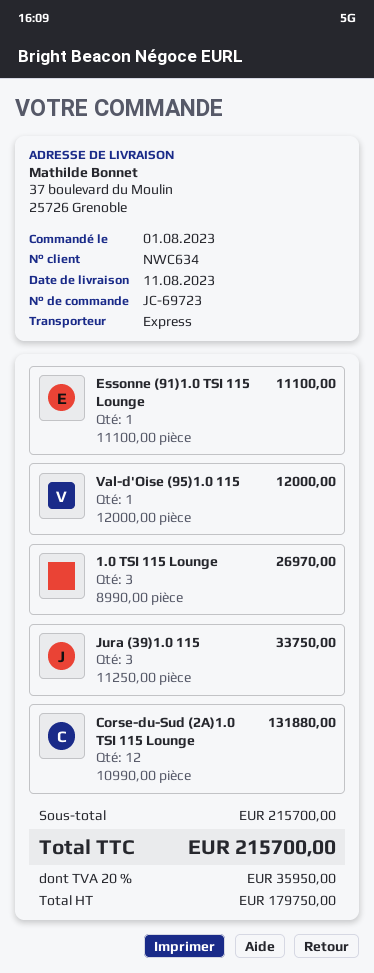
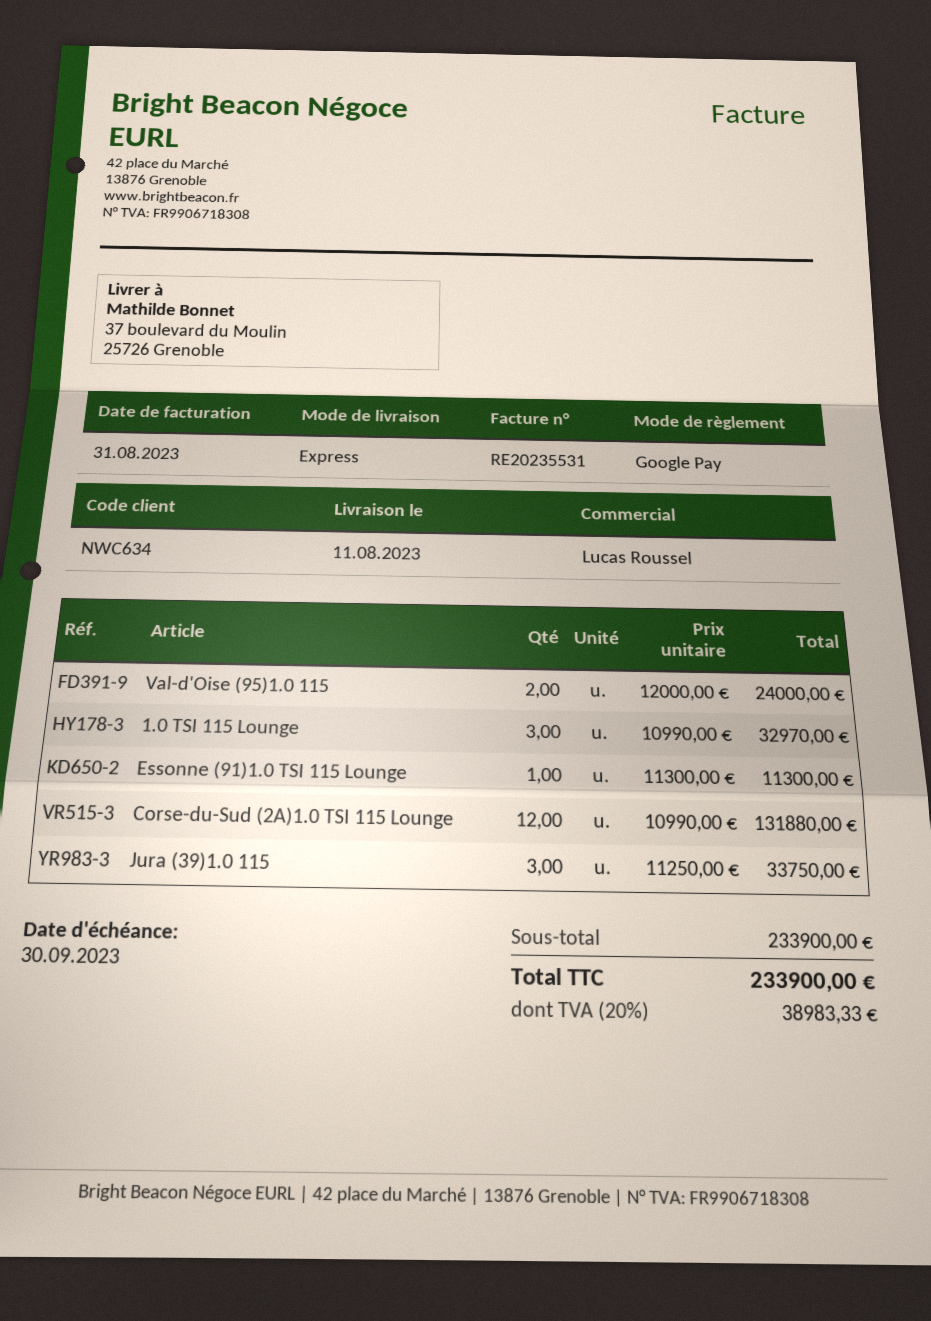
Essonne (91)1.0 TSI 115 Lounge: 1 x 11100.00 = 11100.00 -> 1 x 11300.00 = 11300.00
Val-d'Oise (95)1.0 115: 1 x 12000.00 = 12000.00 -> 2 x 12000.00 = 24000.00
1.0 TSI 115 Lounge: 3 x 8990.00 = 26970.00 -> 3 x 10990.00 = 32970.00
subtotal: 215700.00 -> 233900.00
tax: 20% = 35950.00 -> 20% = 38983.33
total: 215700.00 -> 233900.00

